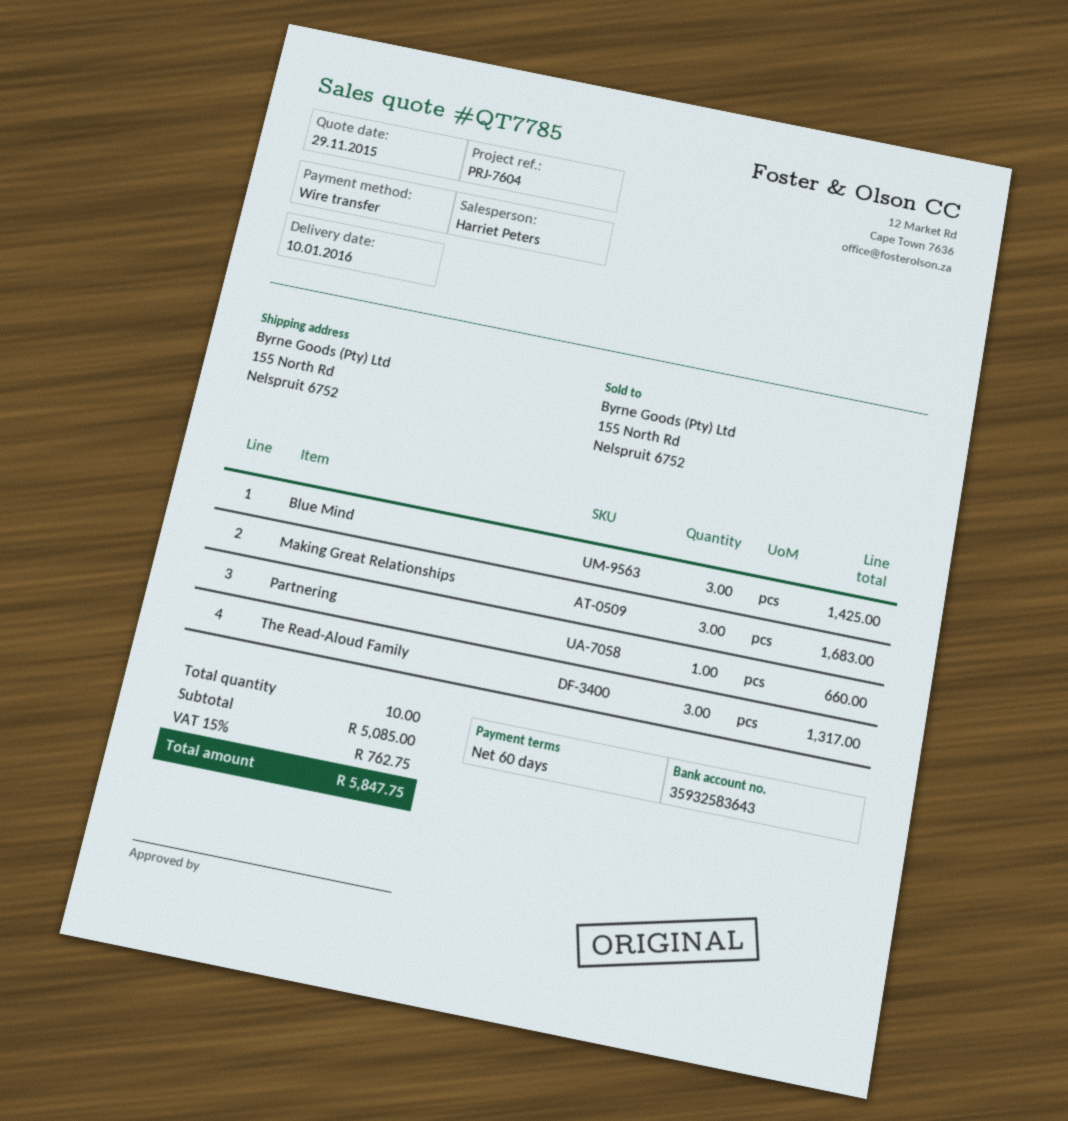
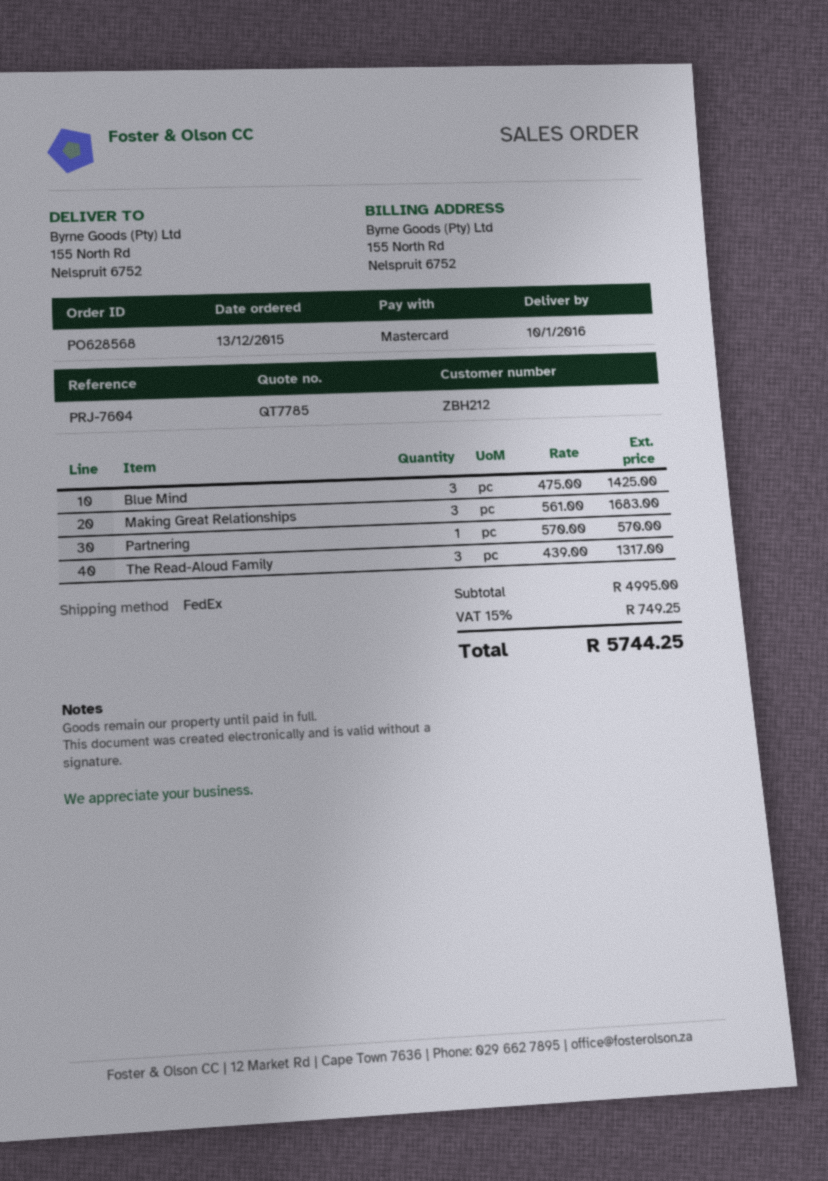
payment method: bank transfer -> Mastercard
Partnering: 1 for 660.00 -> 1 for 570.00
subtotal: 5085.00 -> 4995.00
tax: 15% = 762.75 -> 15% = 749.25
total: 5847.75 -> 5744.25

